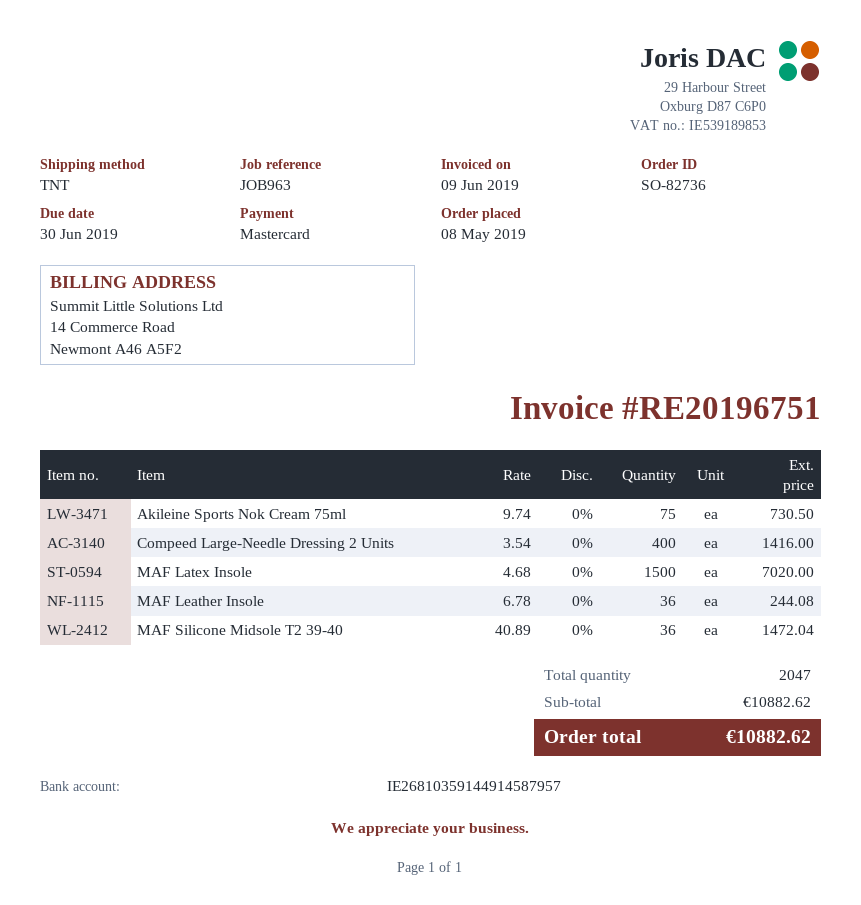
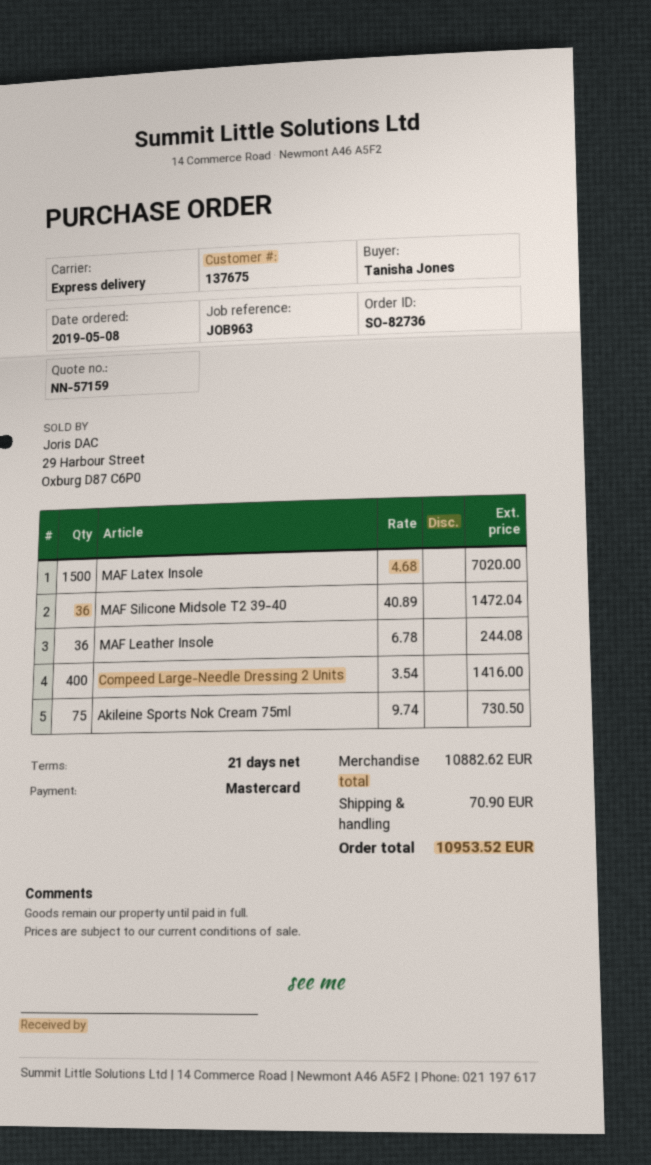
shipping method: TNT -> express
shipping: none -> 70.90
total: 10882.62 -> 10953.52

